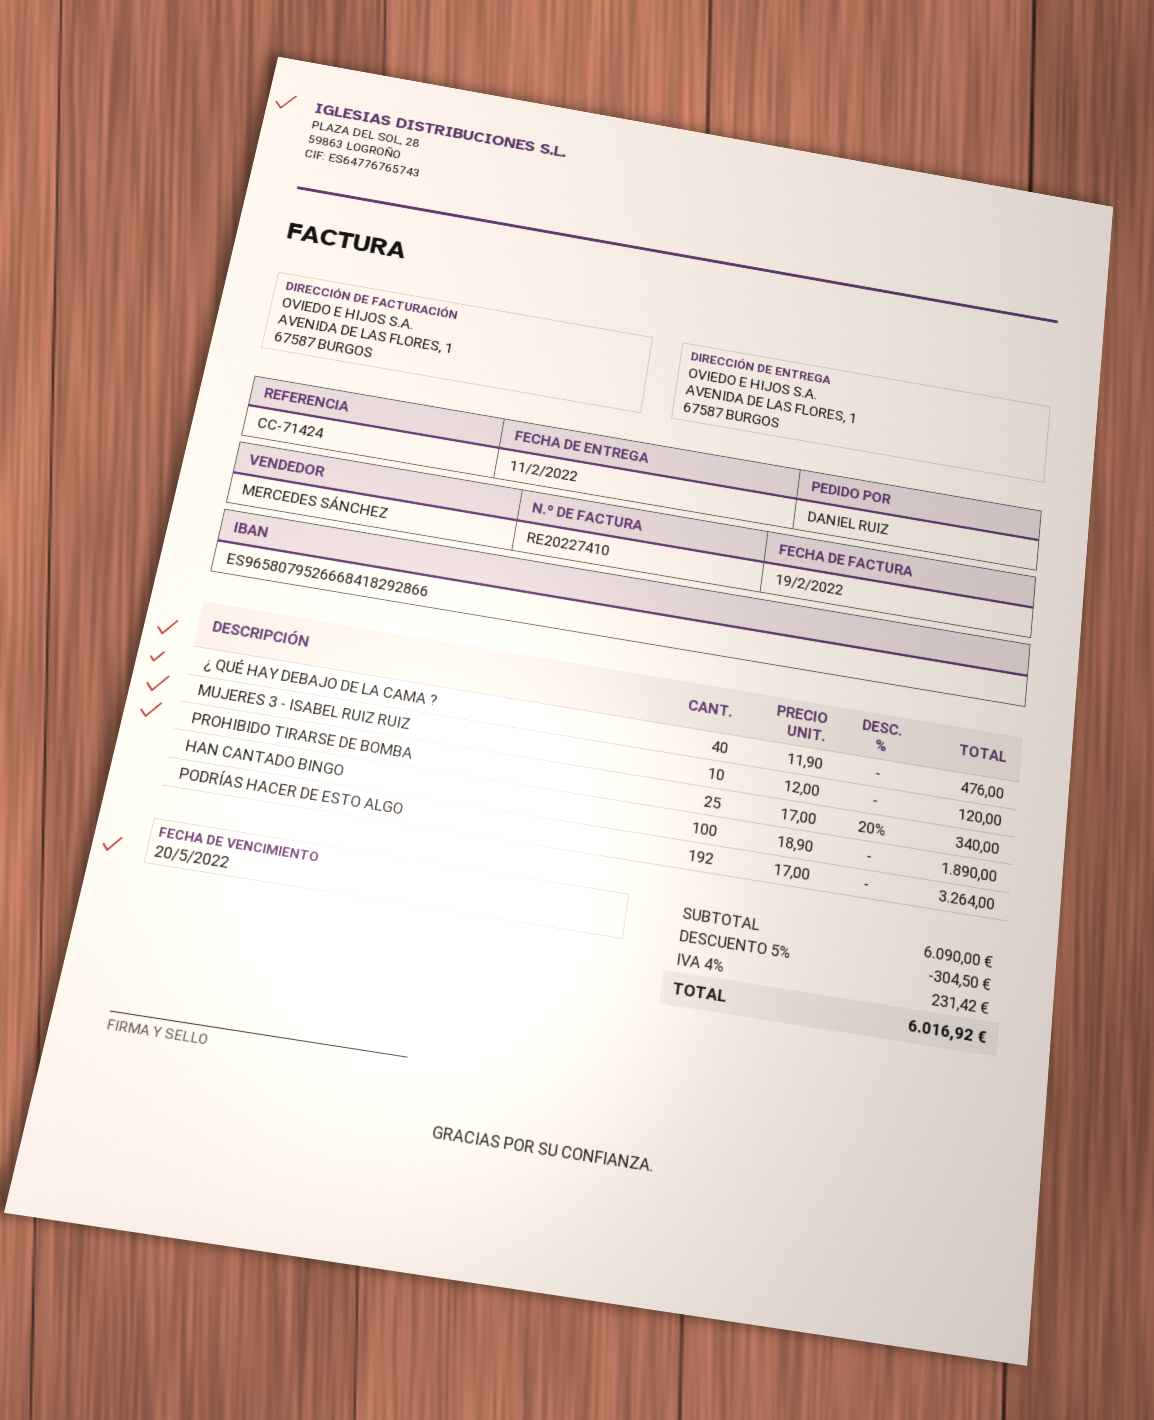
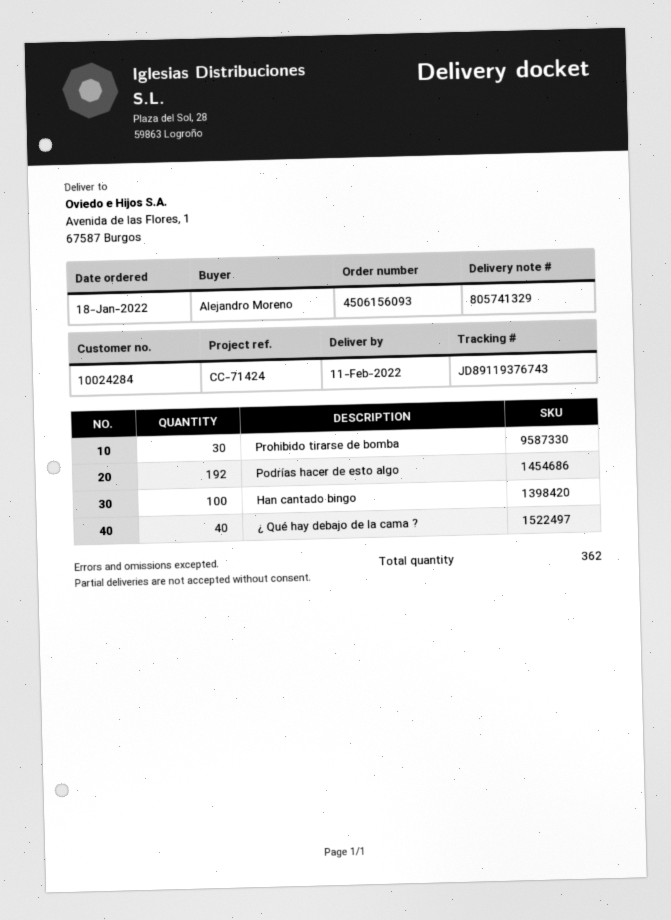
ordered by: DANIEL RUIZ -> Alejandro Moreno
MUJERES 3 - ISABEL RUIZ RUIZ: 10 -> none
PROHIBIDO TIRARSE DE BOMBA: 25 -> 30

